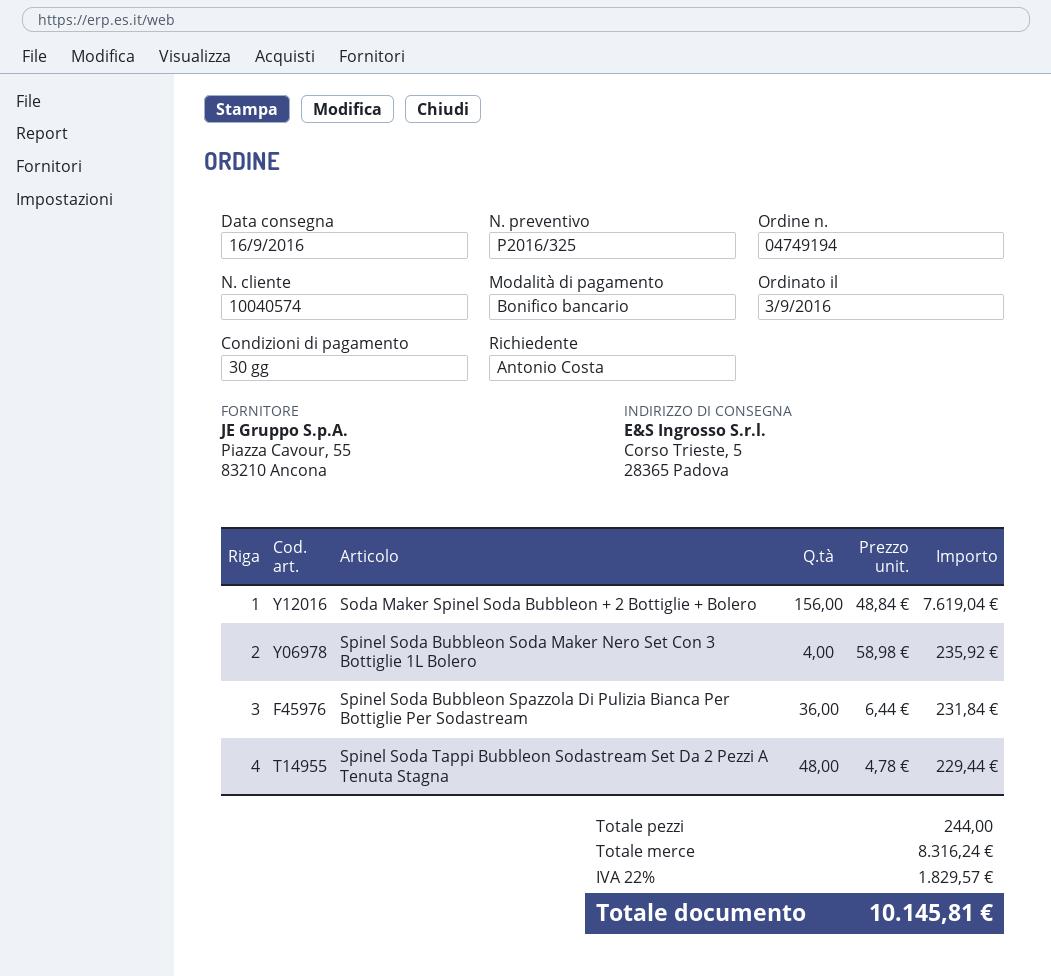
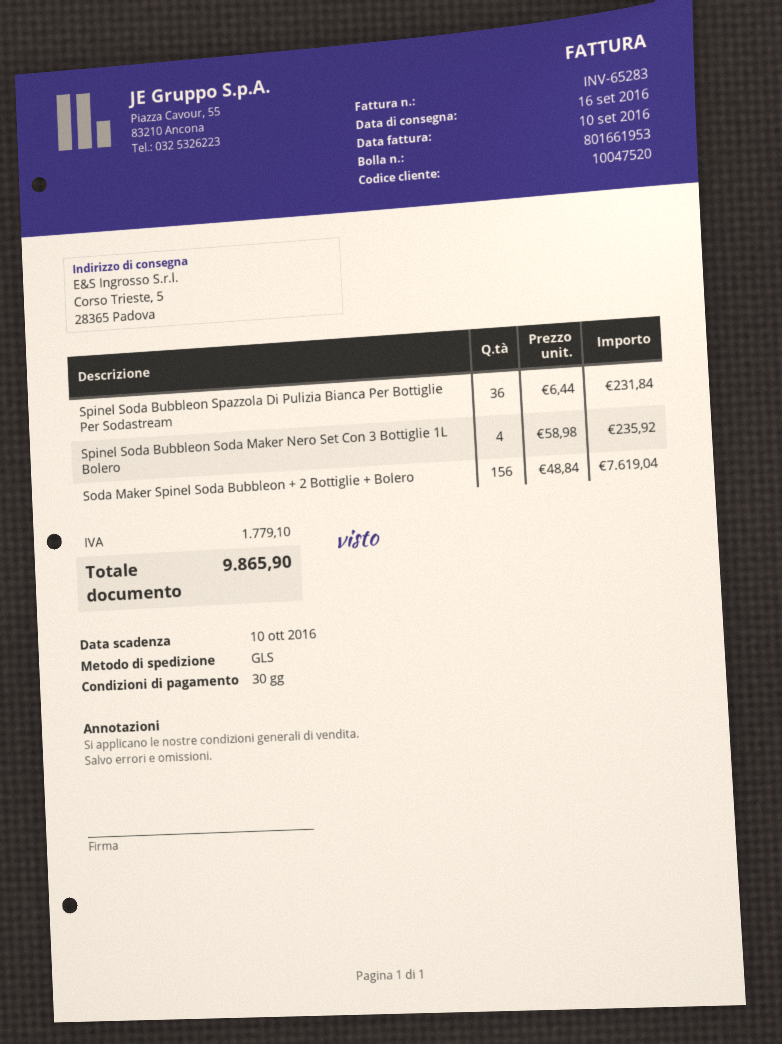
customer number: 10040574 -> 10047520
Spinel Soda Tappi Bubbleon Sodastream Set Da 2 Pezzi A Tenuta Stagna: 48 x 4.78 = 229.44 -> none
tax: 1829.57 -> 1779.10
total: 10145.81 -> 9865.90

